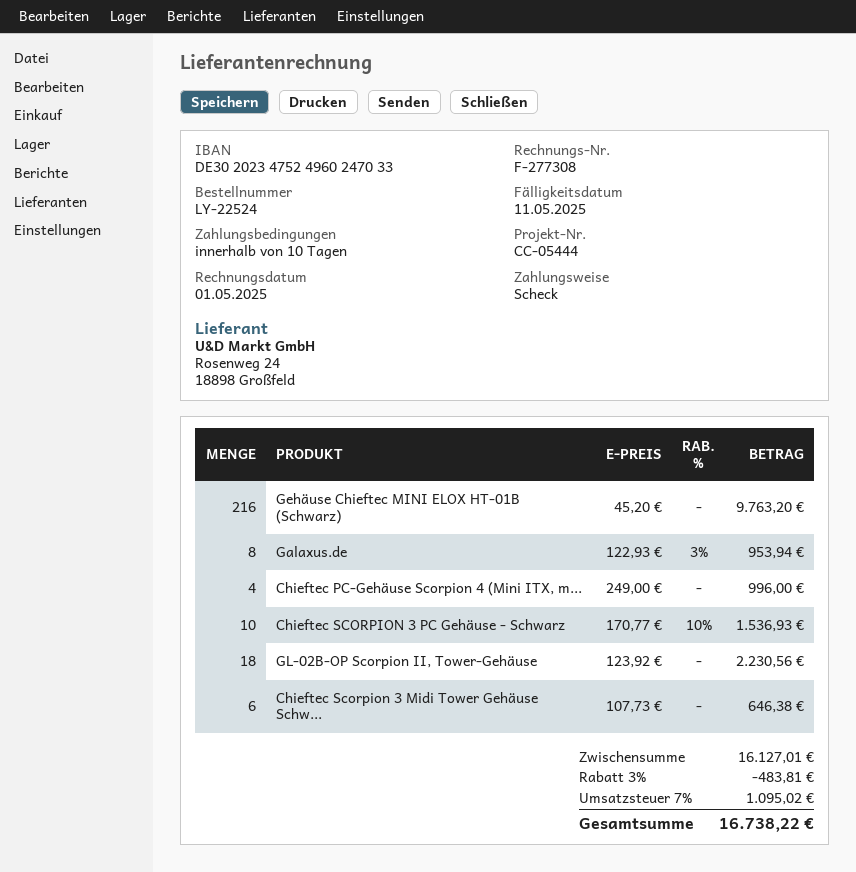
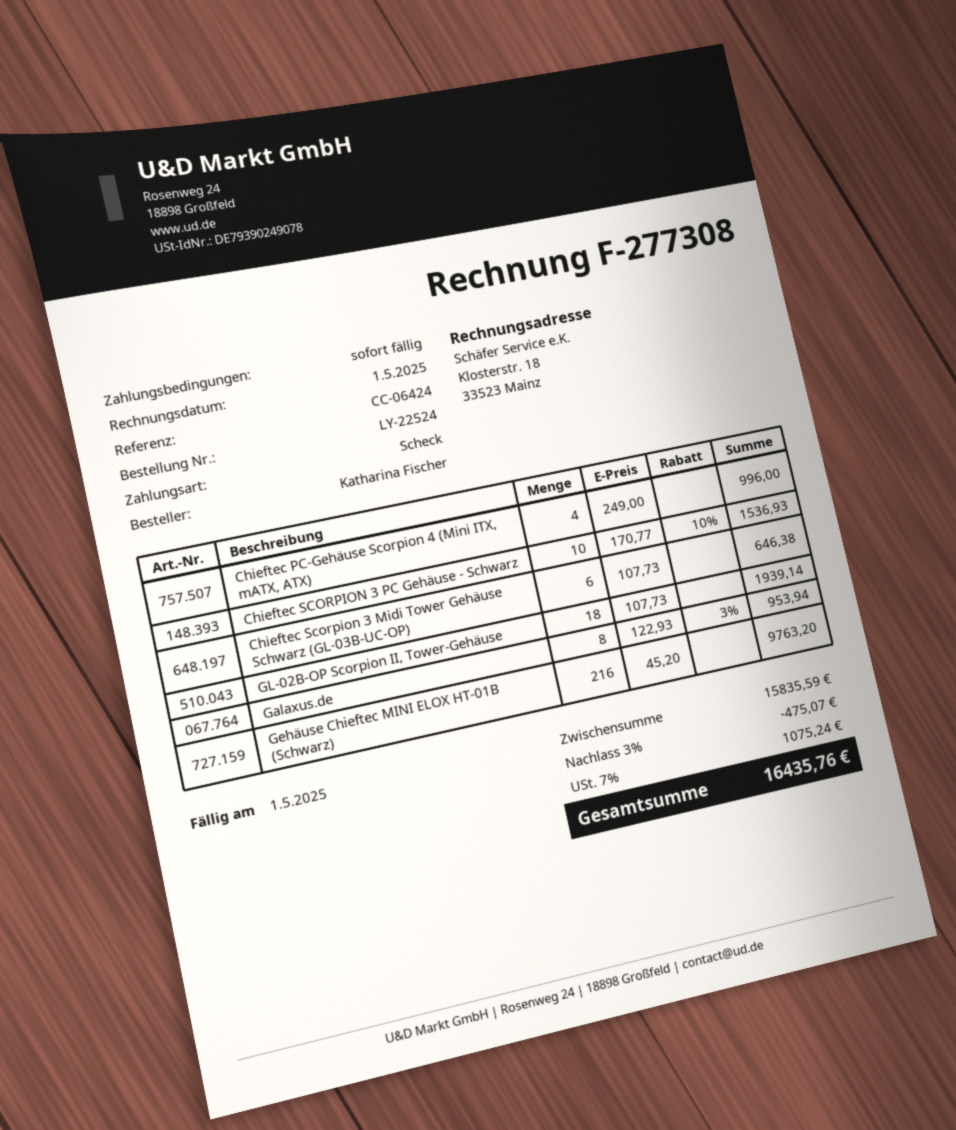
payment terms: 10 days -> on receipt
due date: 2025-05-11 -> 2025-05-01
reference: CC-05444 -> CC-06424
GL-02B-OP Scorpion II, Tower-Gehäuse: 18 x 123.92 = 2230.56 -> 18 x 107.73 = 1939.14
subtotal: 16127.01 -> 15835.59
discount: 3% = 483.81 -> 3% = 475.07
tax: 7% = 1095.02 -> 7% = 1075.24
total: 16738.22 -> 16435.76

